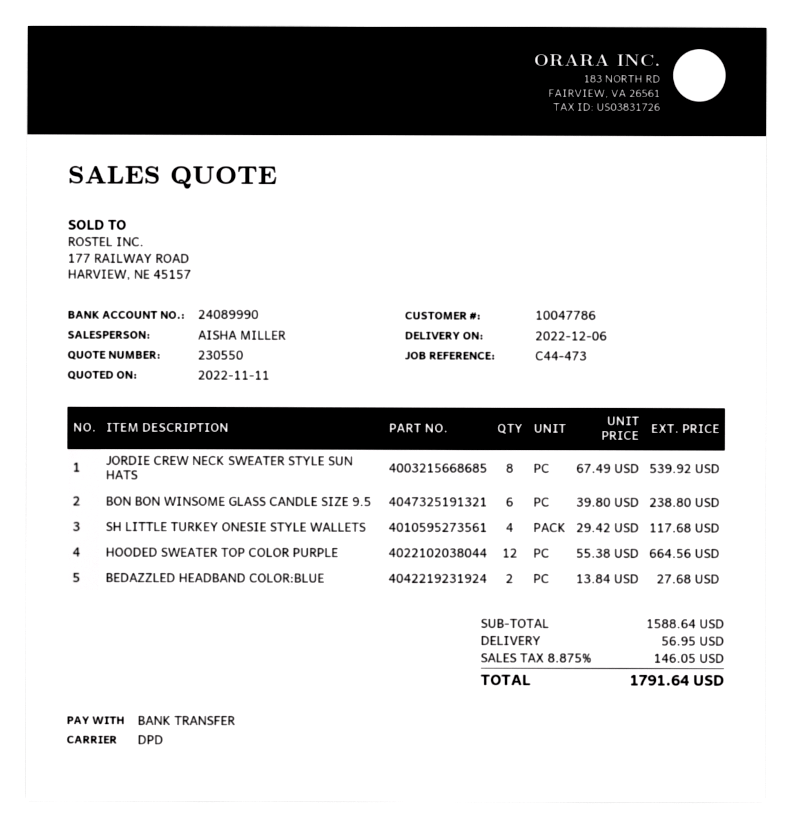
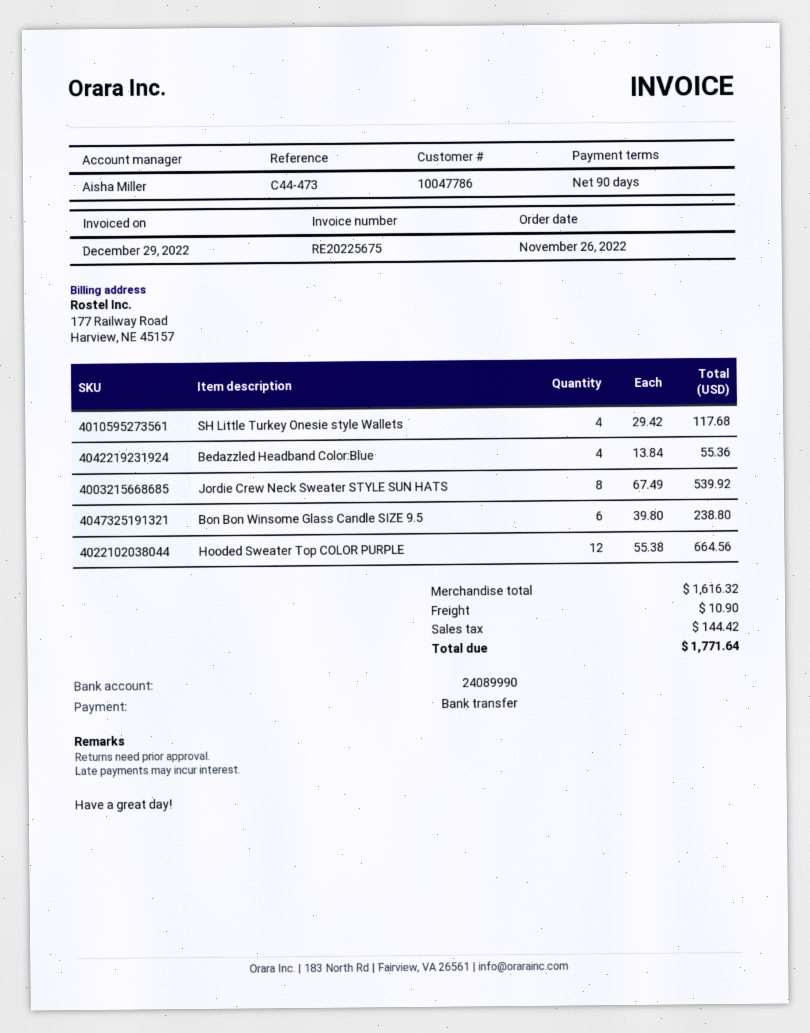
BEDAZZLED HEADBAND COLOR:BLUE: 2 x 13.84 = 27.68 -> 4 x 13.84 = 55.36
subtotal: 1588.64 -> 1616.32
shipping: 56.95 -> 10.90
tax: 146.05 -> 144.42
total: 1791.64 -> 1771.64

